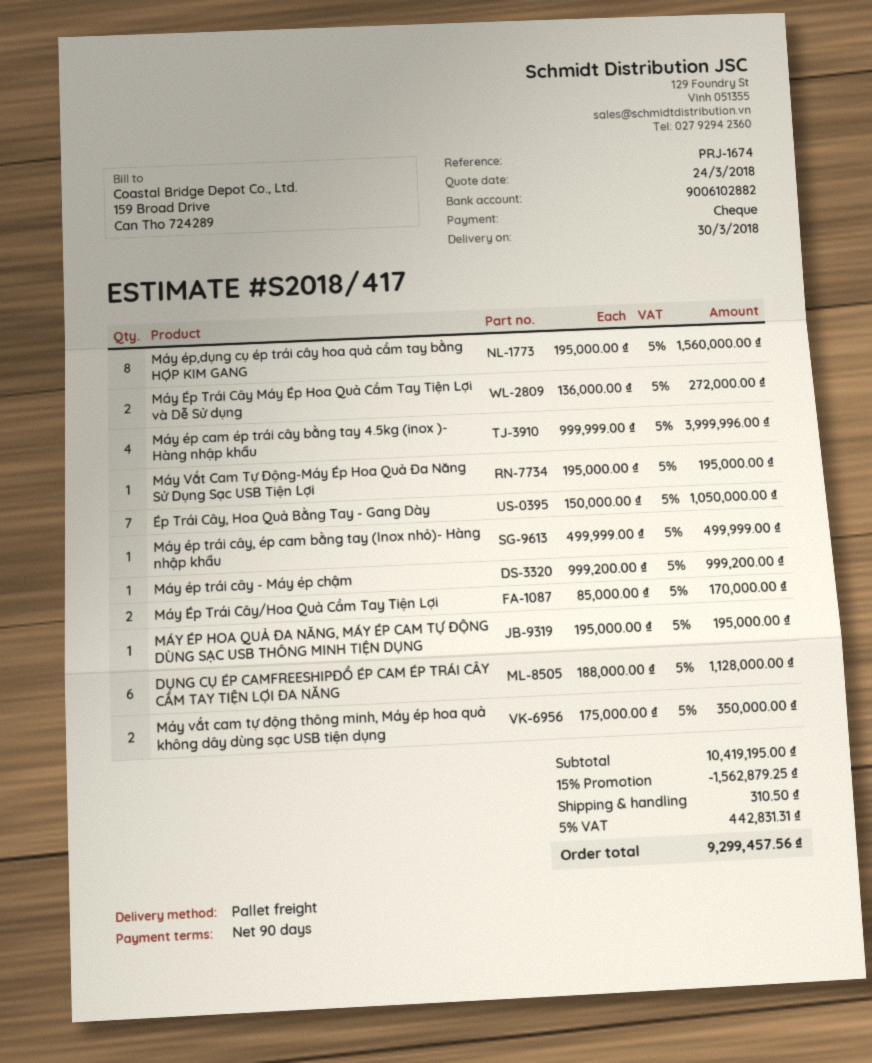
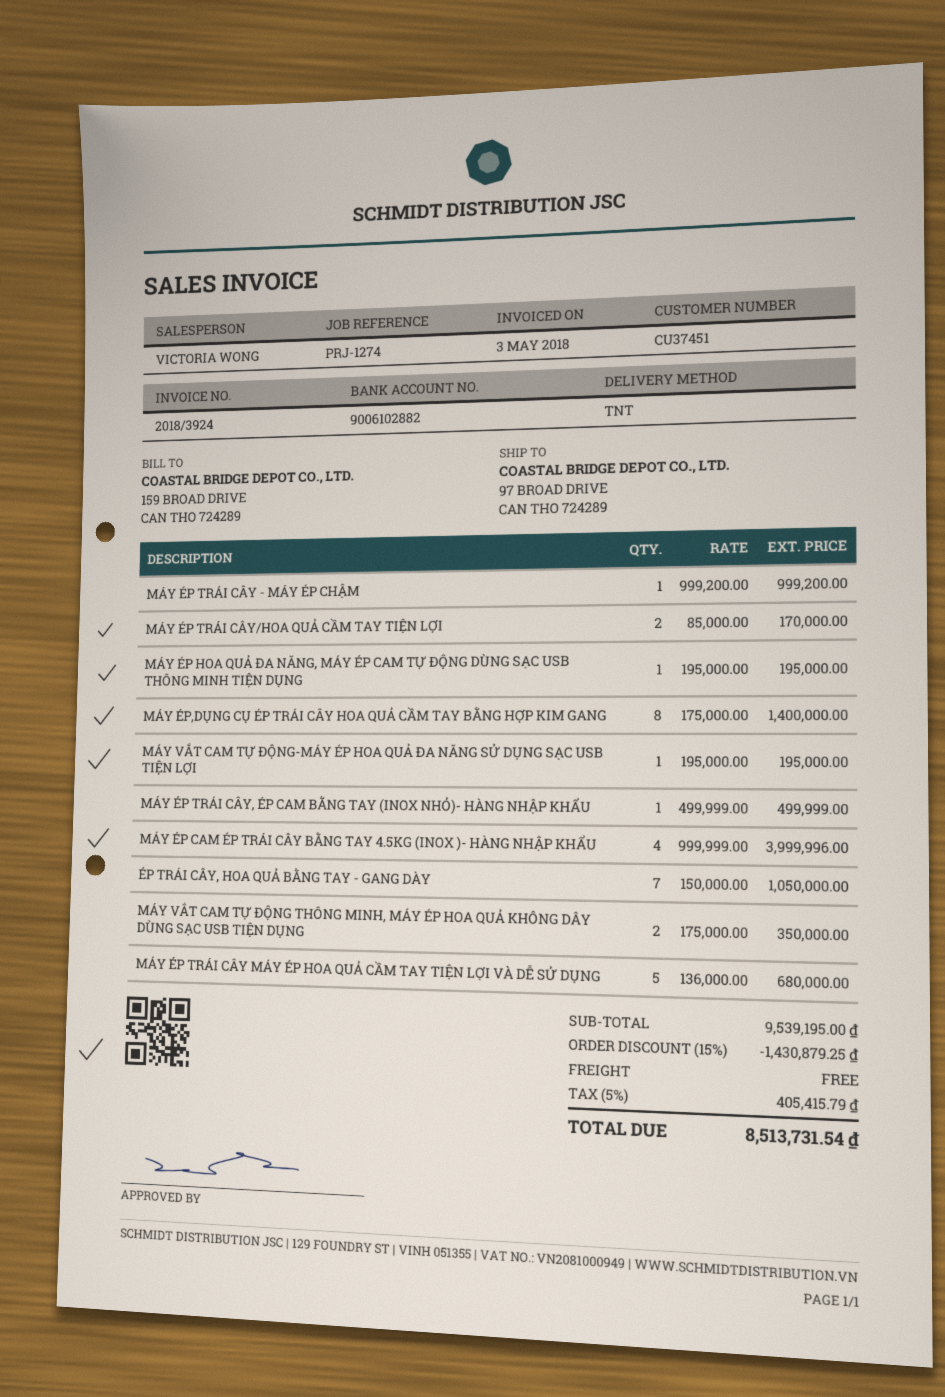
reference: PRJ-1674 -> PRJ-1274
shipping method: pallet freight -> TNT
Máy ép,dụng cụ ép trái cây hoa quả cầm tay bằng HỢP KIM GANG: 8 x 195000.00 = 1560000.00 -> 8 x 175000.00 = 1400000.00
Máy Ép Trái Cây Máy Ép Hoa Quả Cầm Tay Tiện Lợi và Dễ Sử dụng: 2 x 136000.00 = 272000.00 -> 5 x 136000.00 = 680000.00
DỤNG CỤ ÉP CAMFREESHIPĐỒ ÉP CAM ÉP TRÁI CÂY CẦM TAY TIỆN LỢI ĐA NĂNG: 6 x 188000.00 = 1128000.00 -> none
subtotal: 10419195.00 -> 9539195.00
discount: 15% = 1562879.25 -> 15% = 1430879.25
shipping: 310.50 -> 0.00
tax: 5% = 442831.31 -> 5% = 405415.79
total: 9299457.56 -> 8513731.54

